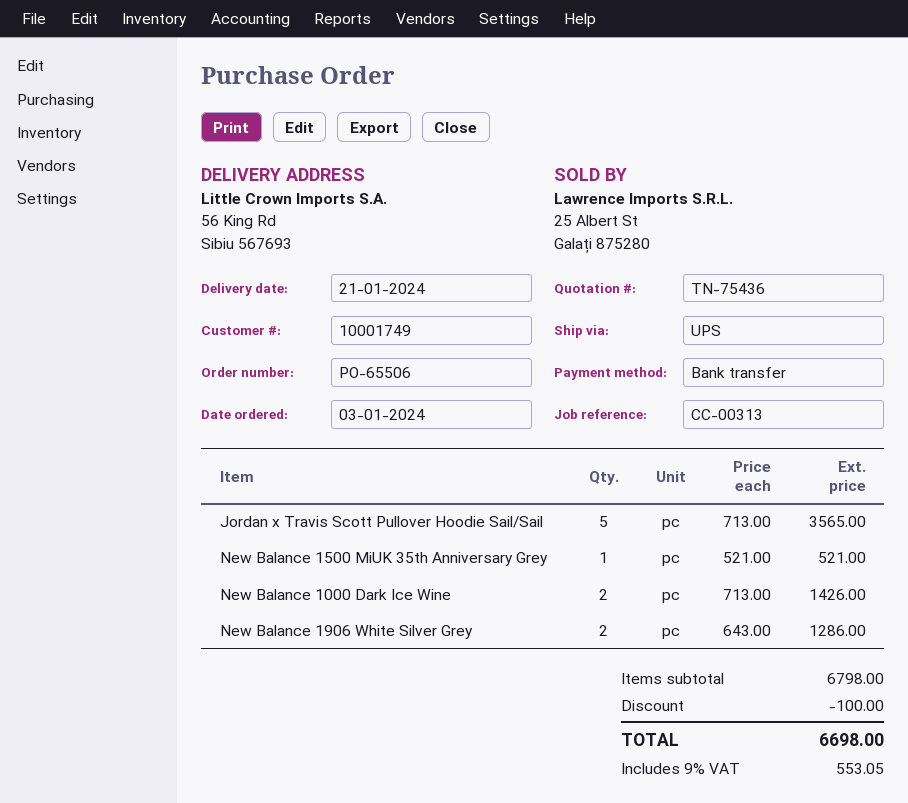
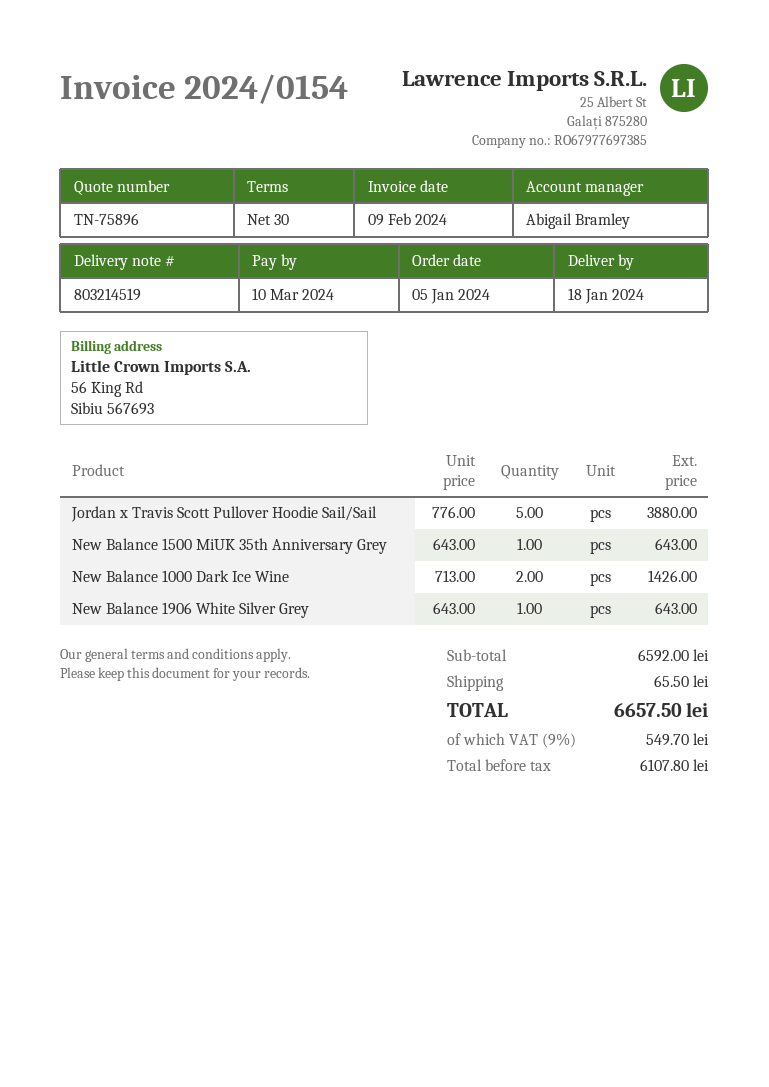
quote number: TN-75436 -> TN-75896
order date: 2024-01-03 -> 2024-01-05
delivery date: 2024-01-21 -> 2024-01-18
Jordan x Travis Scott Pullover Hoodie Sail/Sail: 5 x 713.00 = 3565.00 -> 5 x 776.00 = 3880.00
New Balance 1500 MiUK 35th Anniversary Grey: 1 x 521.00 = 521.00 -> 1 x 643.00 = 643.00
New Balance 1906 White Silver Grey: 2 x 643.00 = 1286.00 -> 1 x 643.00 = 643.00
subtotal: 6798.00 -> 6592.00
discount: 100.00 -> none
shipping: none -> 65.50
tax: 9% = 553.05 -> 9% = 549.70
total: 6698.00 -> 6657.50

